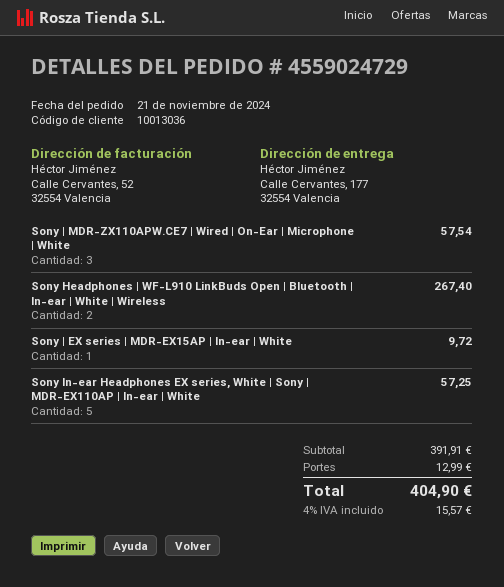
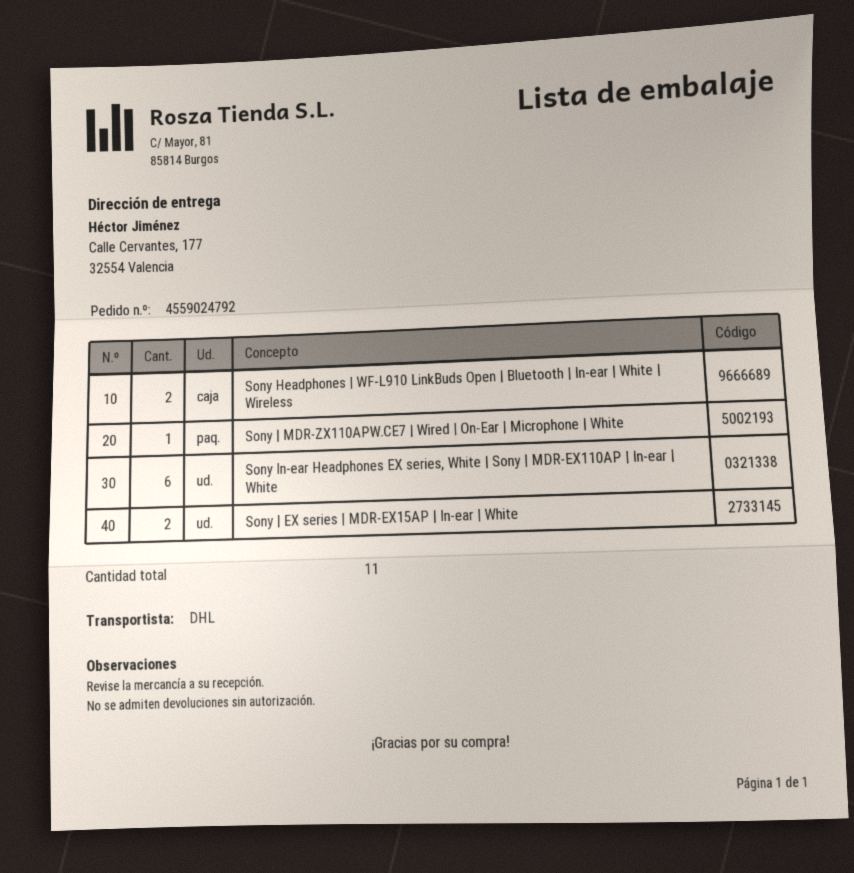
order number: 4559024729 -> 4559024792
Sony | MDR-ZX110APW.CE7 | Wired | On-Ear | Microphone | White: 3 -> 1
Sony | EX series | MDR-EX15AP | In-ear | White: 1 -> 2
Sony In-ear Headphones EX series, White | Sony | MDR-EX110AP | In-ear | White: 5 -> 6

